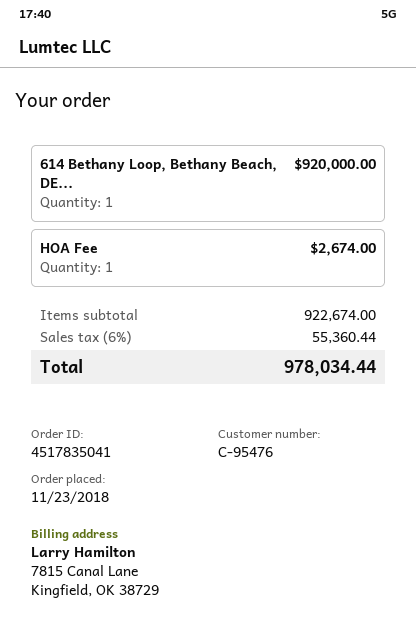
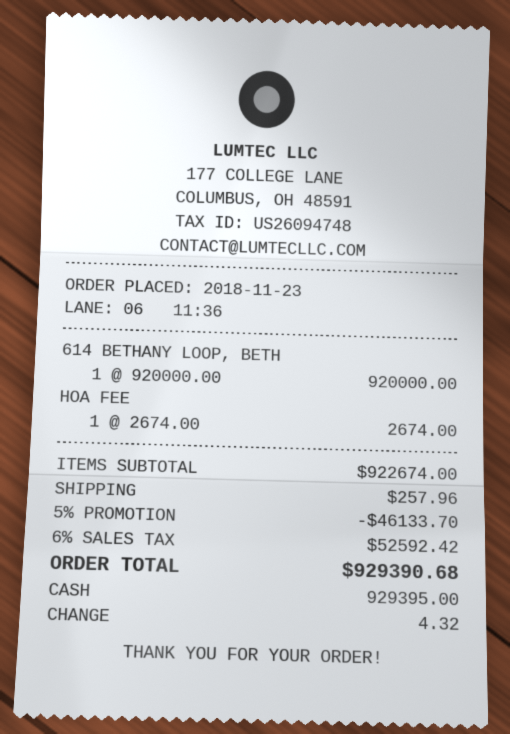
discount: none -> 5% = 46133.70
shipping: none -> 257.96
tax: 6% = 55360.44 -> 6% = 52592.42
total: 978034.44 -> 929390.68

